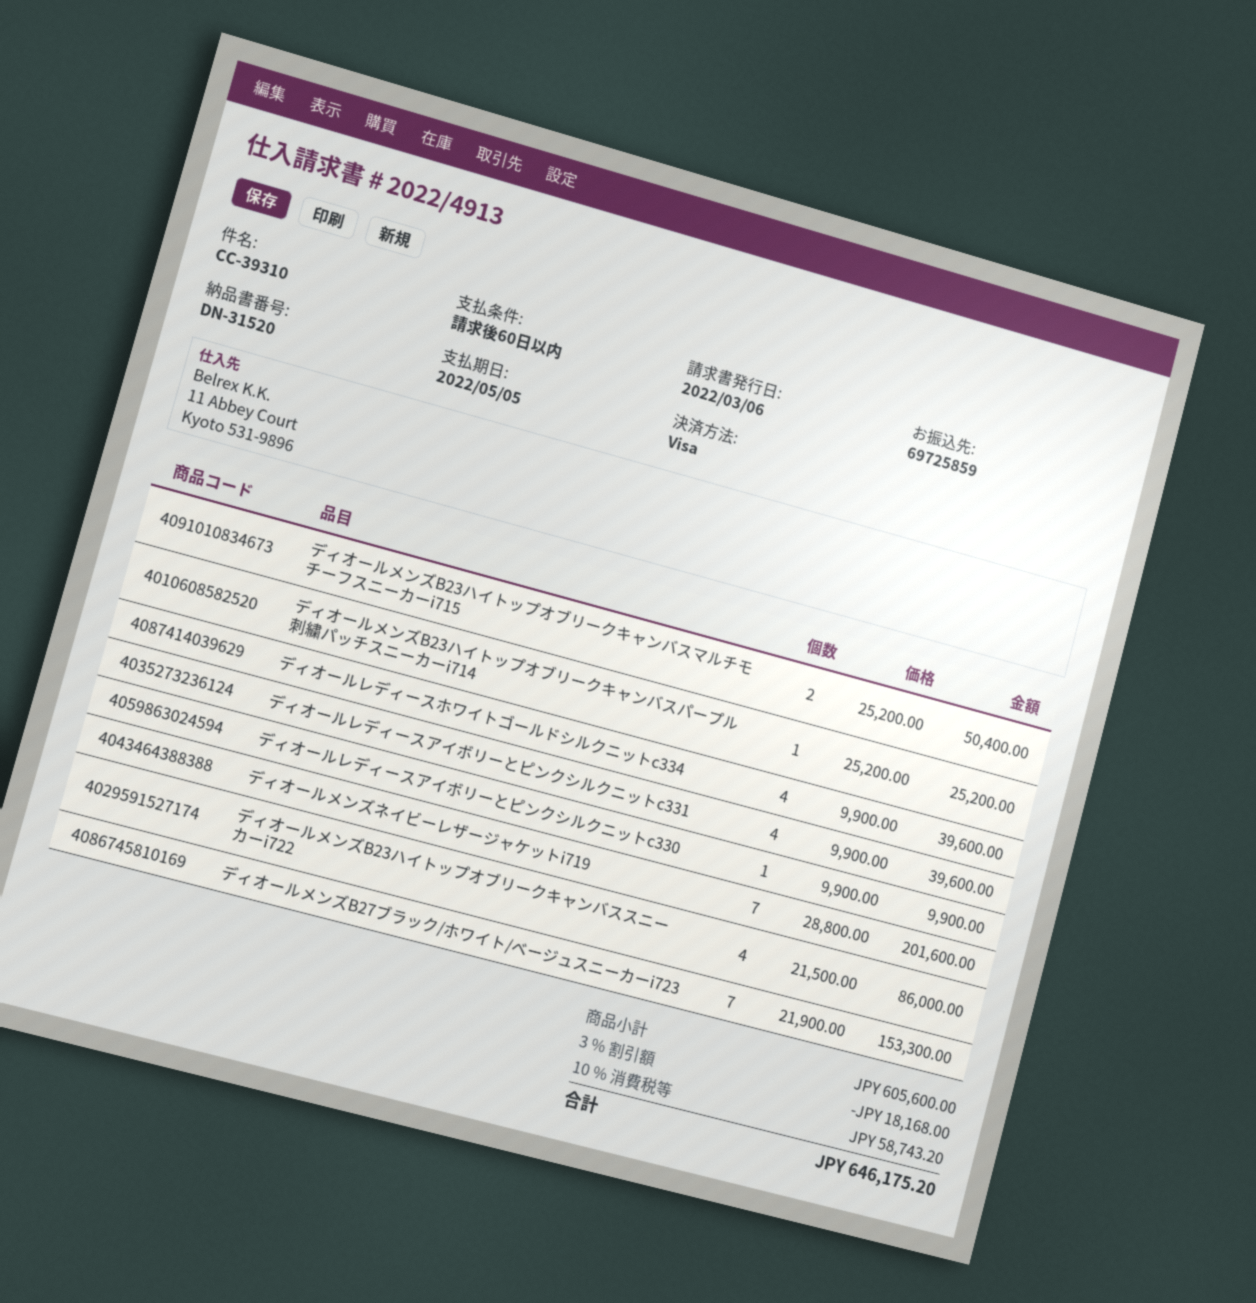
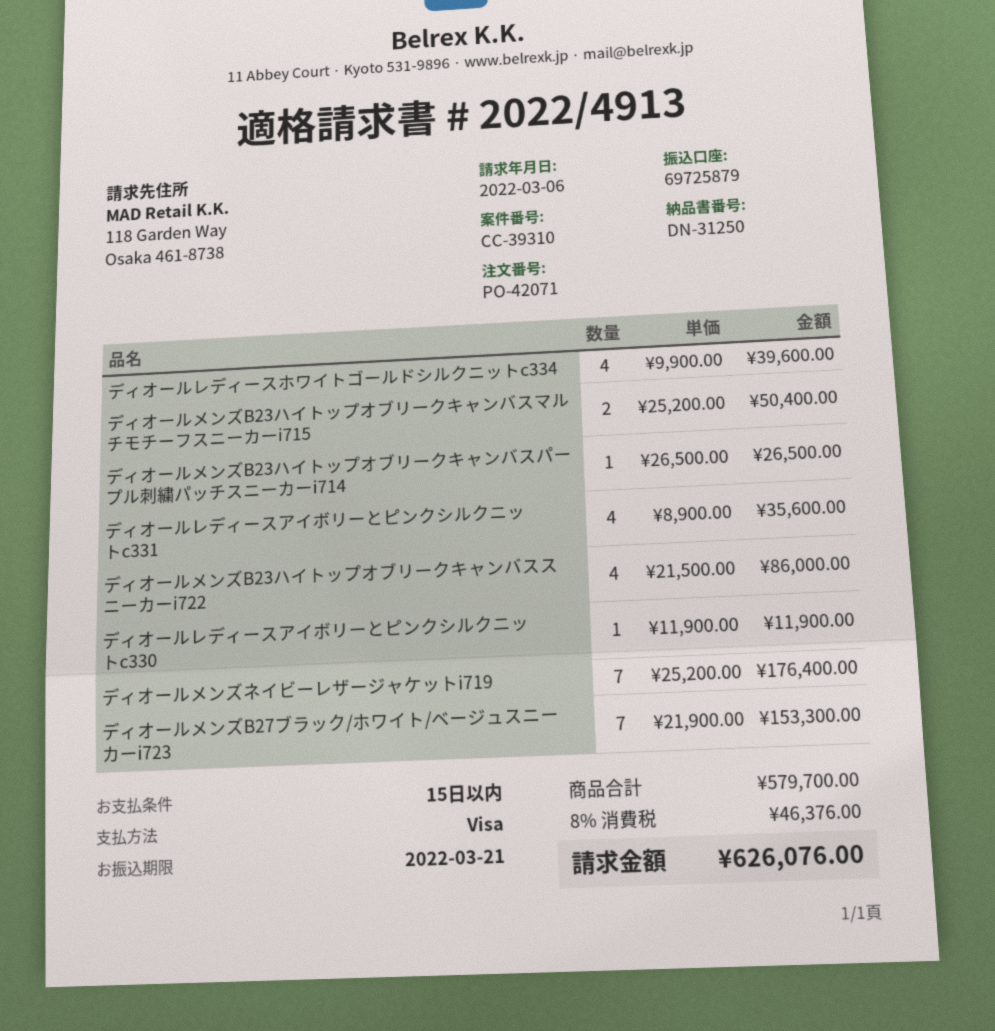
delivery note number: DN-31520 -> DN-31250
payment terms: 60 days -> 15 days
due date: 2022-05-05 -> 2022-03-21
bank account: 69725859 -> 69725879
ディオールメンズB23ハイトップオブリークキャンバスパープル刺繍パッチスニーカーi714: 1 x 25200.00 = 25200.00 -> 1 x 26500.00 = 26500.00
ディオールレディースアイボリーとピンクシルクニットc331: 4 x 9900.00 = 39600.00 -> 4 x 8900.00 = 35600.00
ディオールレディースアイボリーとピンクシルクニットc330: 1 x 9900.00 = 9900.00 -> 1 x 11900.00 = 11900.00
ディオールメンズネイビーレザージャケットi719: 7 x 28800.00 = 201600.00 -> 7 x 25200.00 = 176400.00
subtotal: 605600.00 -> 579700.00
discount: 3% = 18168.00 -> none
tax: 10% = 58743.20 -> 8% = 46376.00
total: 646175.20 -> 626076.00

